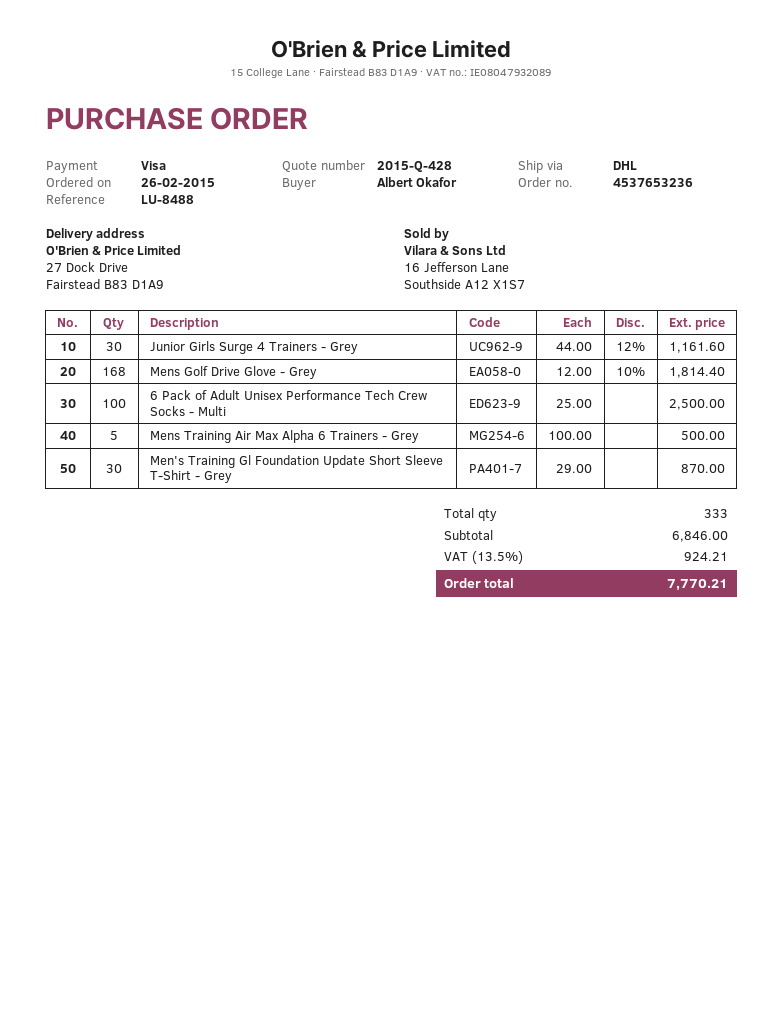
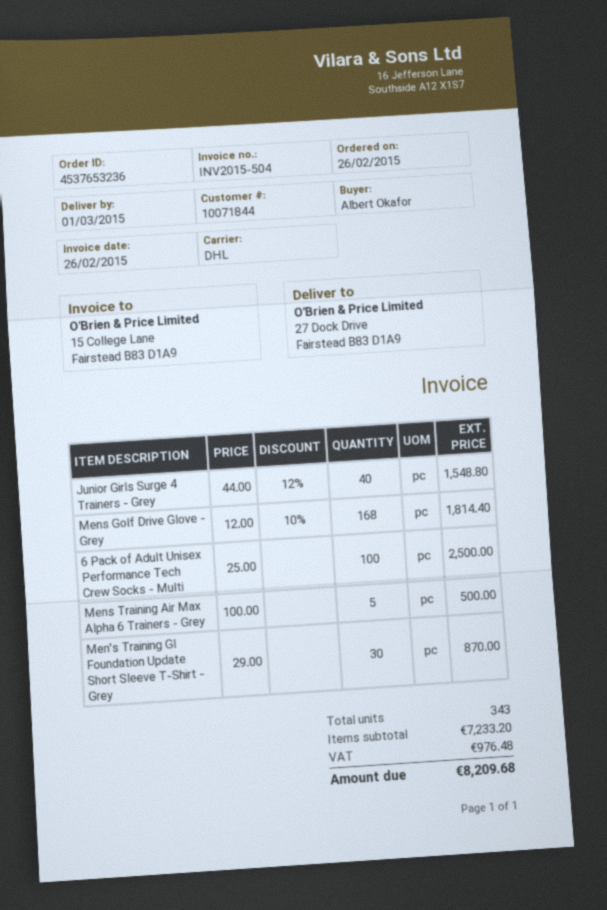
Junior Girls Surge 4 Trainers - Grey: 30 x 44.00 - 12% = 1161.60 -> 40 x 44.00 - 12% = 1548.80
total quantity: 333 -> 343
subtotal: 6846.00 -> 7233.20
tax: 924.21 -> 976.48
total: 7770.21 -> 8209.68

